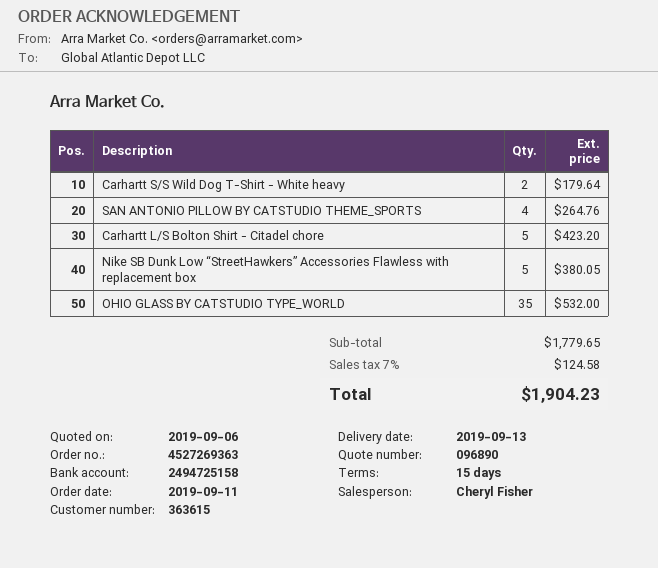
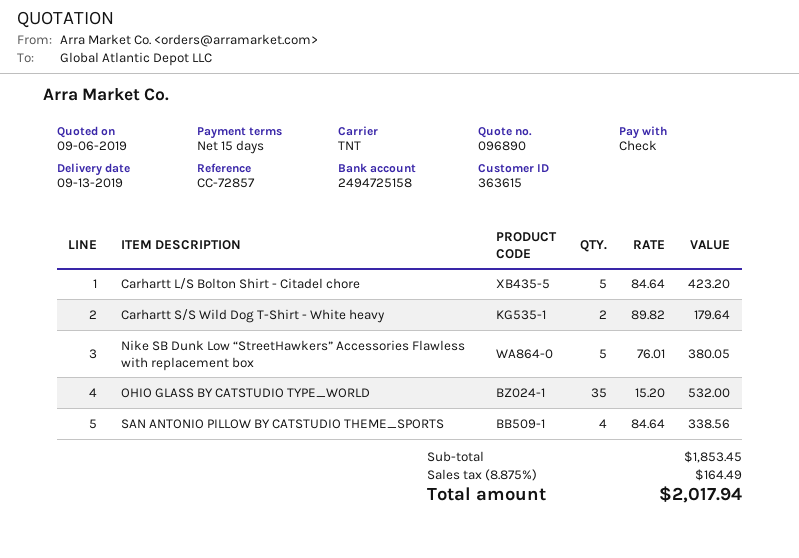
SAN ANTONIO PILLOW BY CATSTUDIO THEME_SPORTS: 4 for 264.76 -> 4 for 338.56
subtotal: 1779.65 -> 1853.45
tax: 7% = 124.58 -> 8.875% = 164.49
total: 1904.23 -> 2017.94

